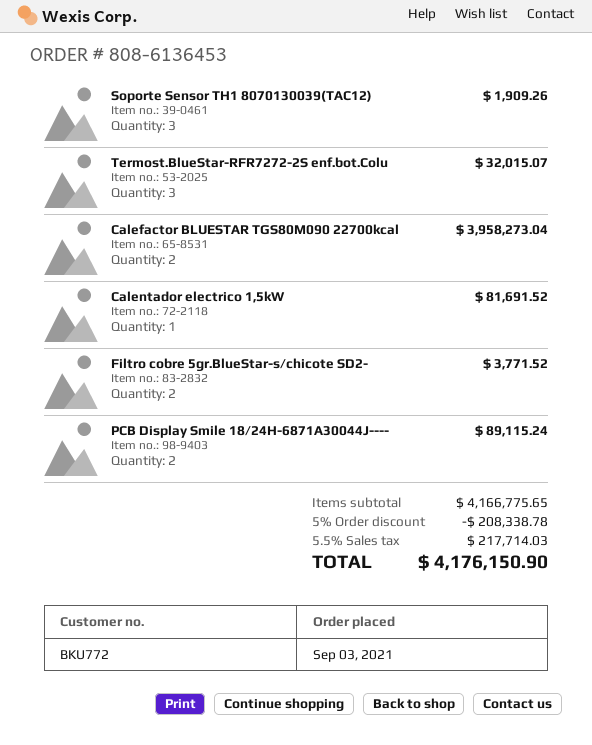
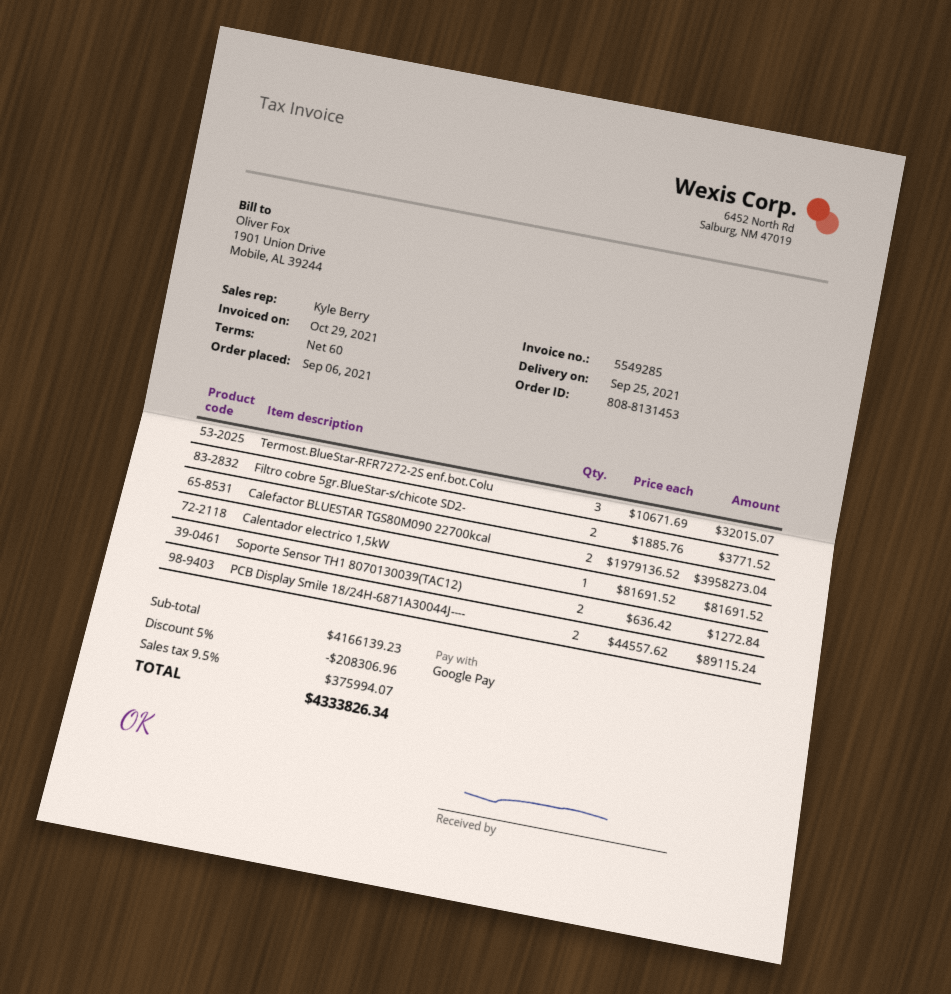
order number: 808-6136453 -> 808-8131453
order date: 2021-09-03 -> 2021-09-06
Soporte Sensor TH1 8070130039(TAC12): 3 for 1909.26 -> 2 for 1272.84
subtotal: 4166775.65 -> 4166139.23
discount: 5% = 208338.78 -> 5% = 208306.96
tax: 5.5% = 217714.03 -> 9.5% = 375994.07
total: 4176150.90 -> 4333826.34

